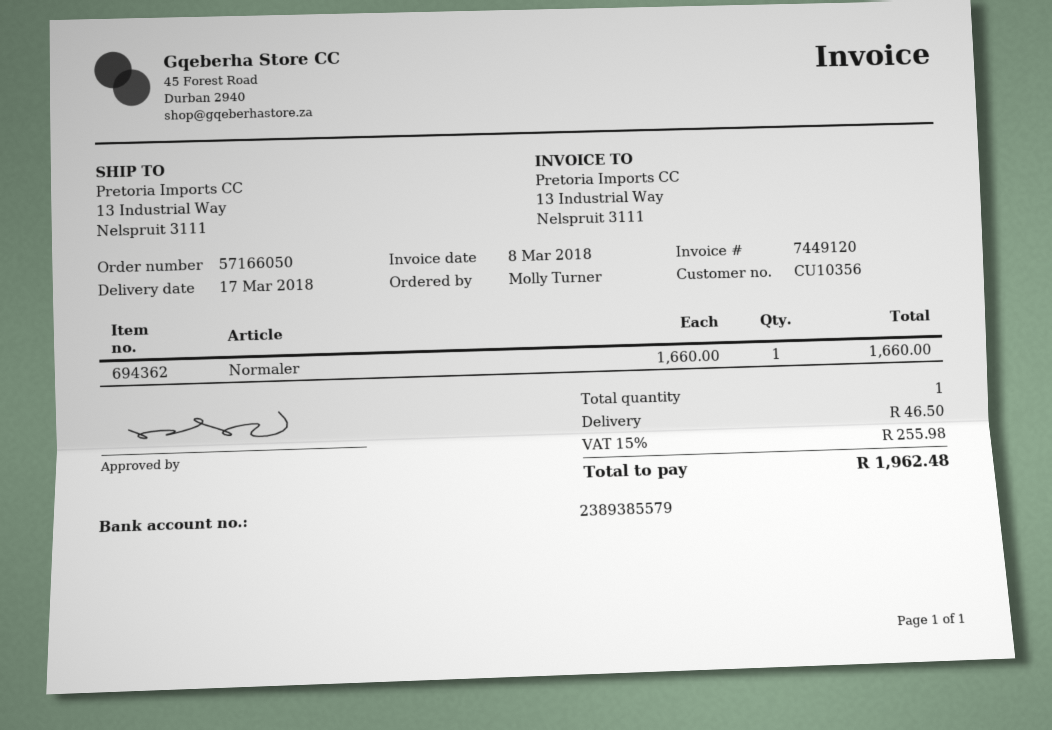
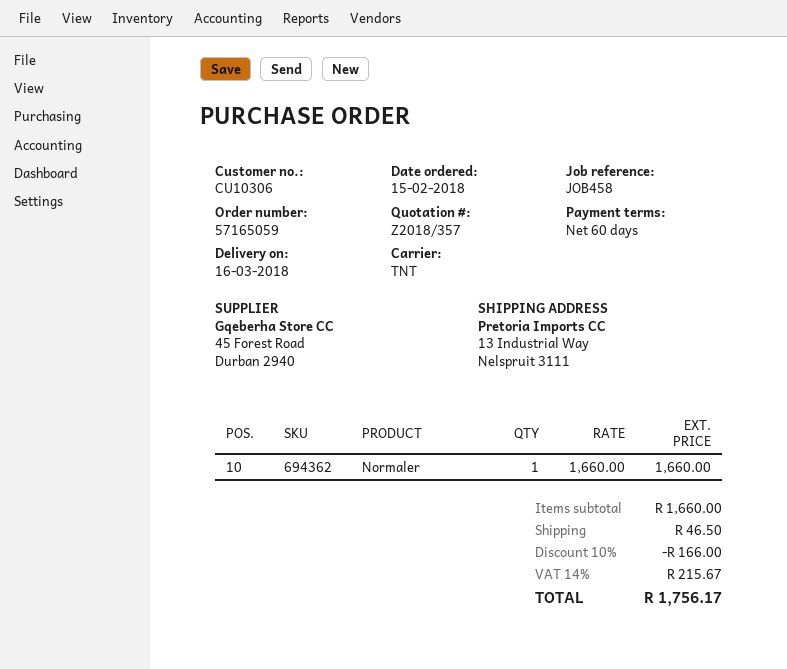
order number: 57166050 -> 57165059
delivery date: 2018-03-17 -> 2018-03-16
customer number: CU10356 -> CU10306
discount: none -> 10% = 166.00
tax: 15% = 255.98 -> 14% = 215.67
total: 1962.48 -> 1756.17

